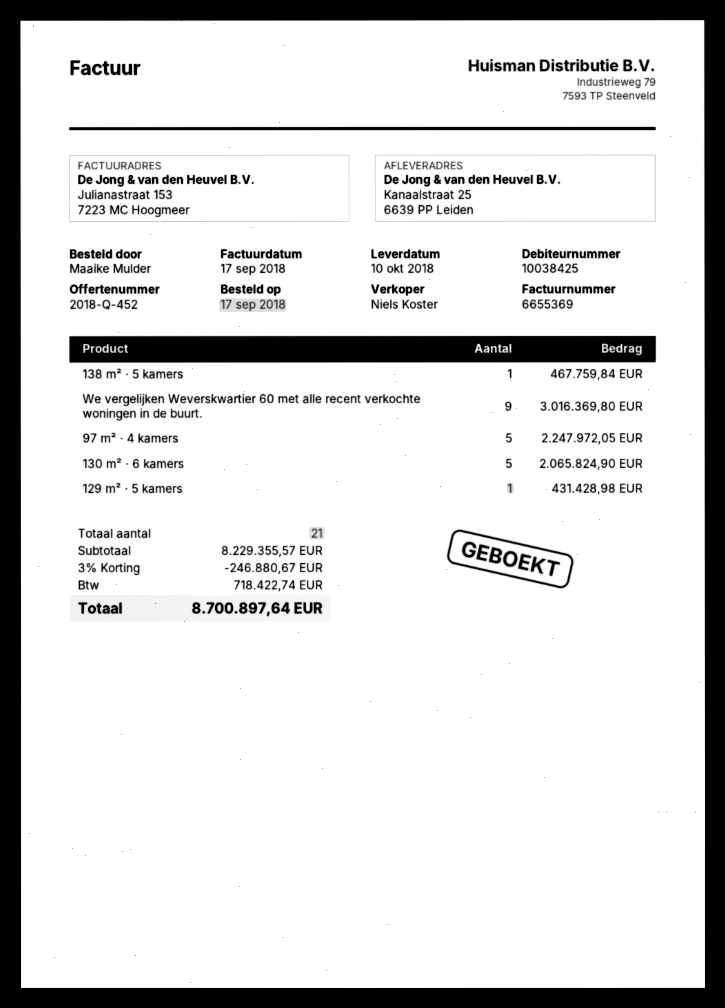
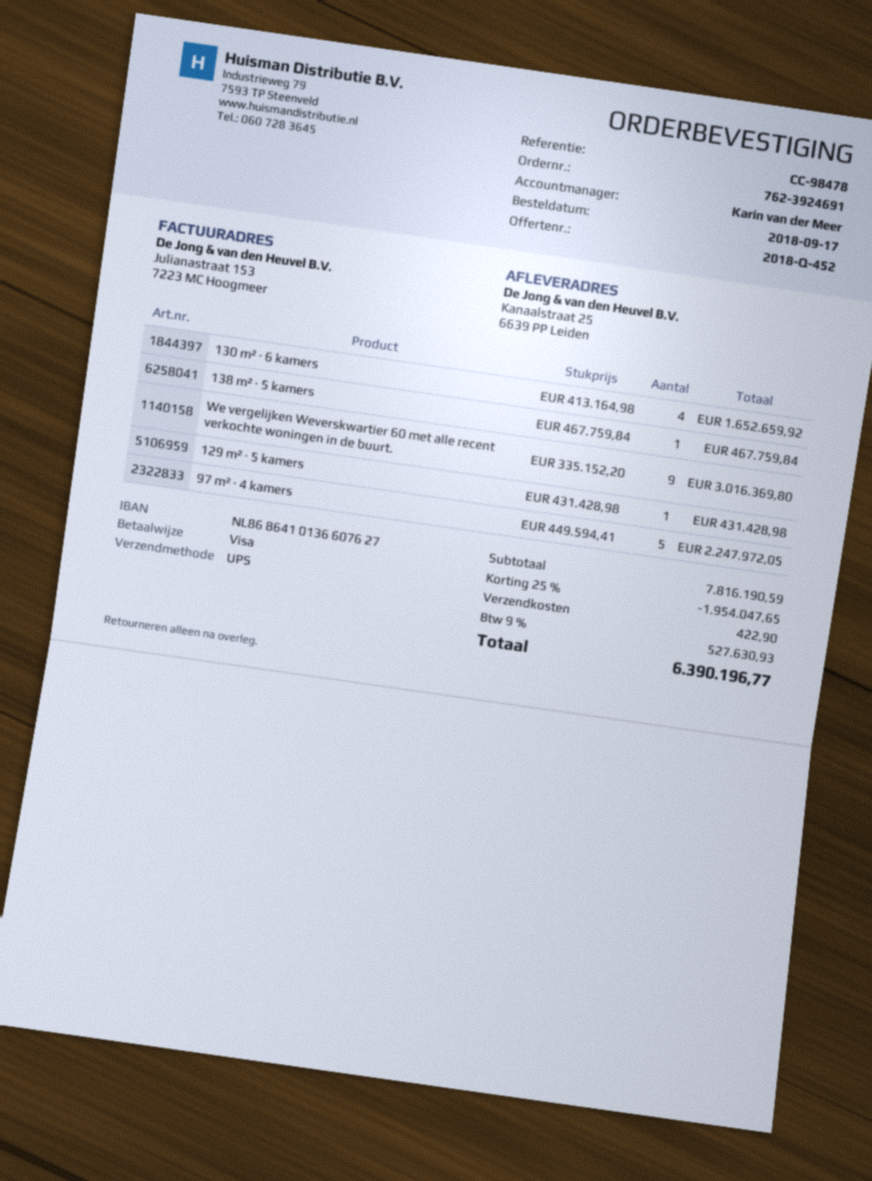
sales rep: Niels Koster -> Karin van der Meer
130 m² · 6 kamers: 5 for 2065824.90 -> 4 for 1652659.92
subtotal: 8229355.57 -> 7816190.59
discount: 3% = 246880.67 -> 25% = 1954047.65
shipping: none -> 422.90
tax: 718422.74 -> 527630.93
total: 8700897.64 -> 6390196.77

